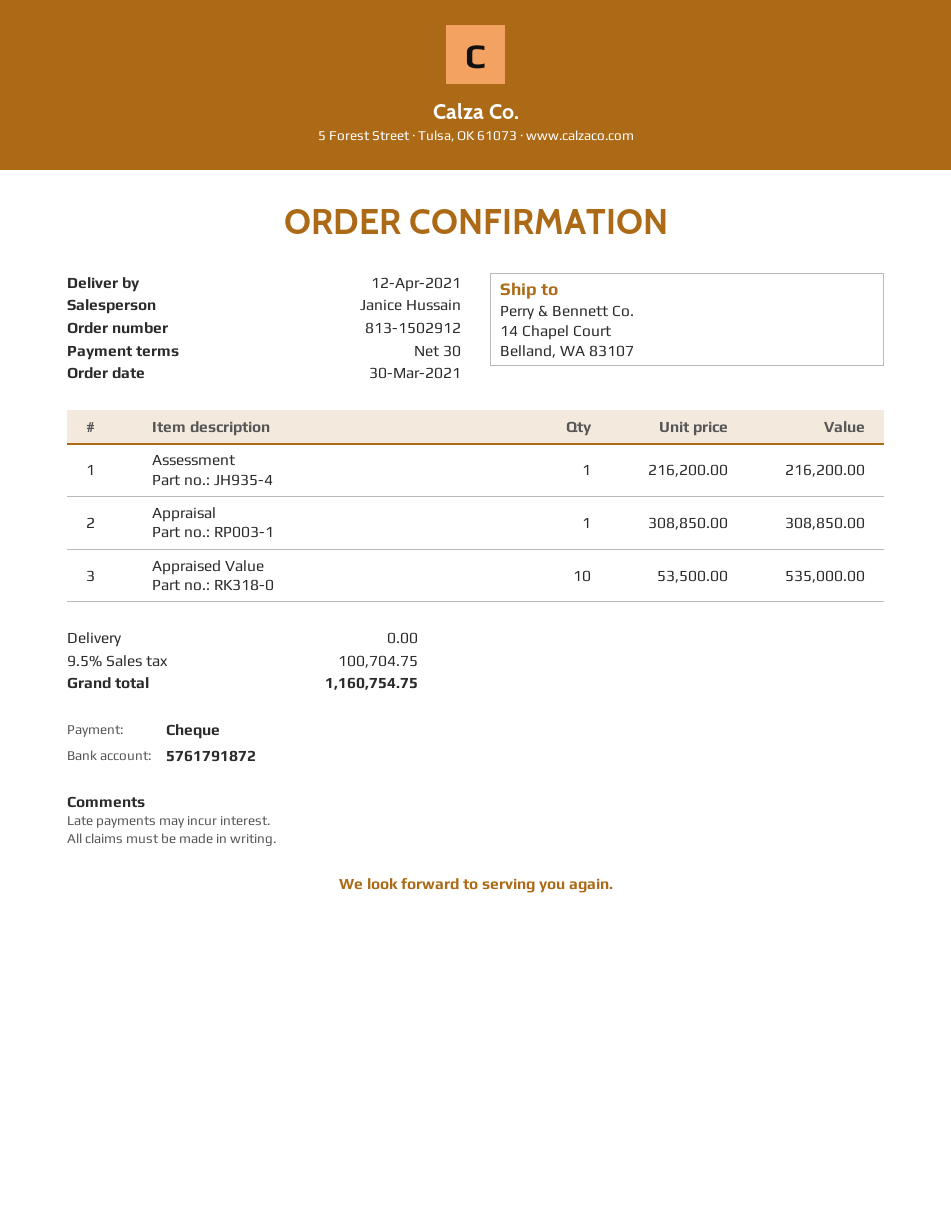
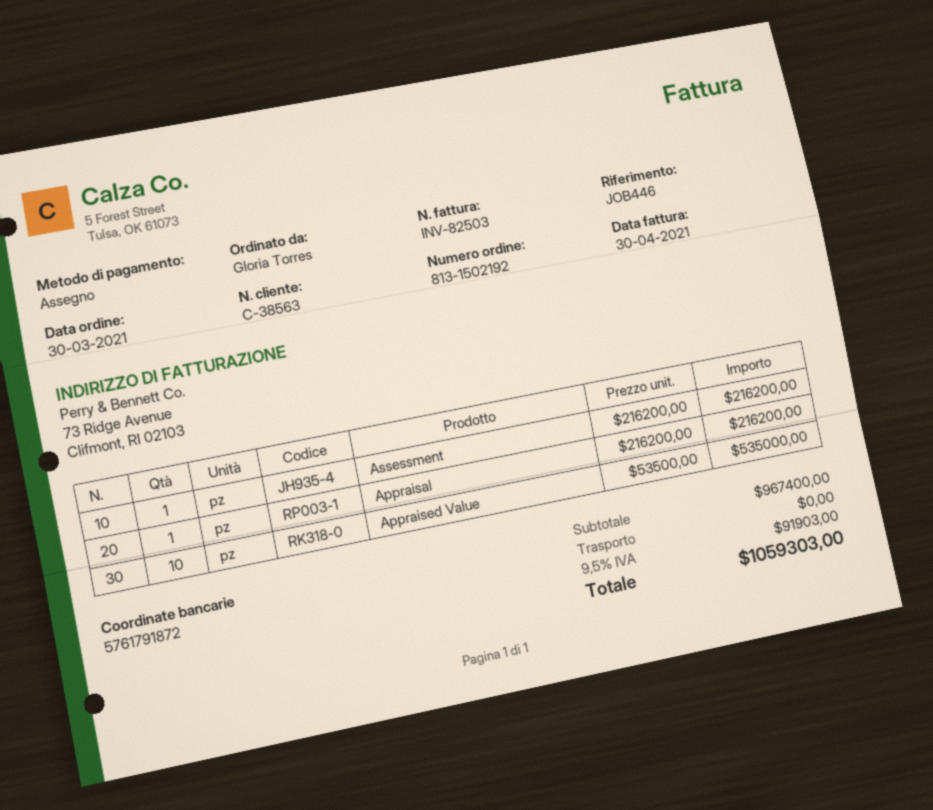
order number: 813-1502912 -> 813-1502192
Appraisal: 1 x 308850.00 = 308850.00 -> 1 x 216200.00 = 216200.00
tax: 9.5% = 100704.75 -> 9.5% = 91903.00
total: 1160754.75 -> 1059303.00

